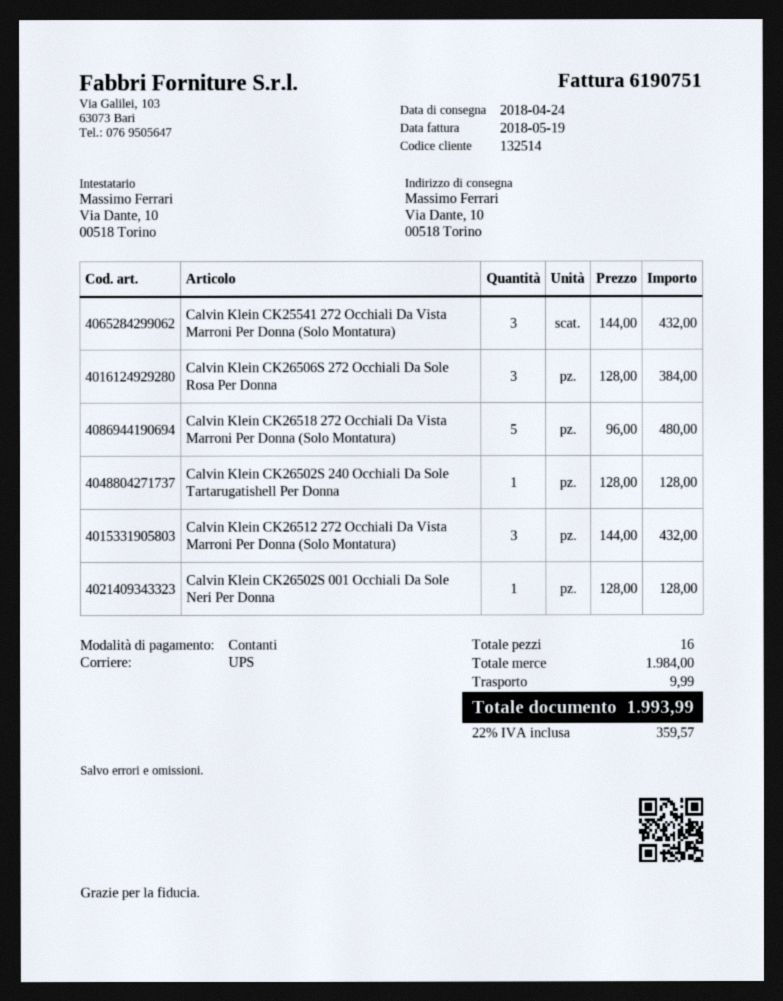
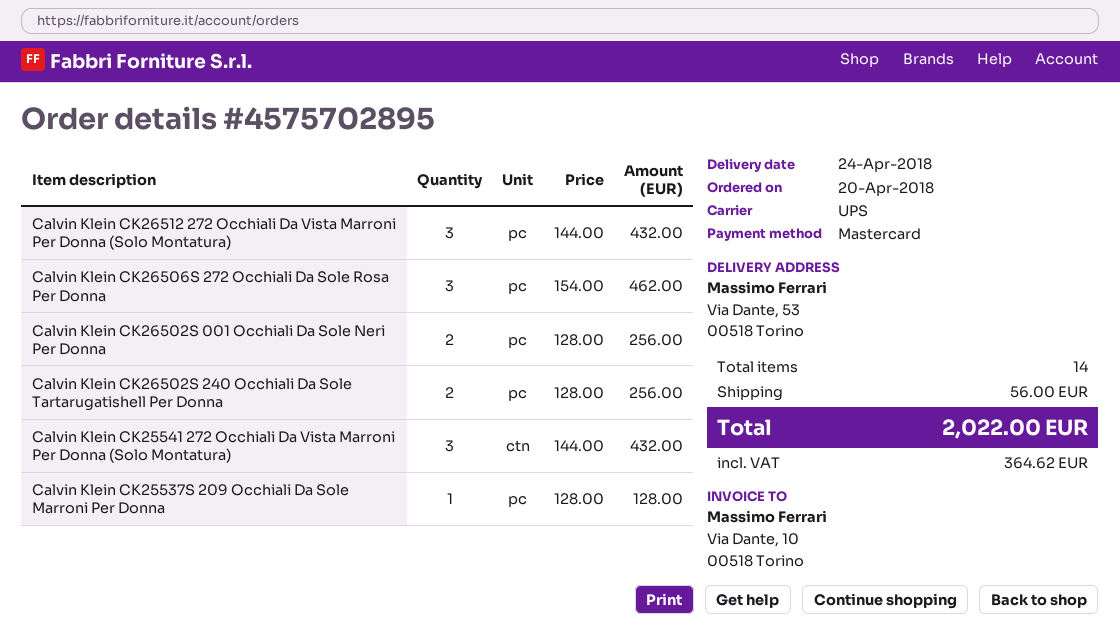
payment method: cash -> Mastercard
ship to: Via Dante, 10, 00518 Torino -> Via Dante, 53, 00518 Torino
Calvin Klein CK26506S 272 Occhiali Da Sole Rosa Per Donna: 3 x 128.00 = 384.00 -> 3 x 154.00 = 462.00
Calvin Klein CK26518 272 Occhiali Da Vista Marroni Per Donna (Solo Montatura): 5 x 96.00 = 480.00 -> none
Calvin Klein CK26502S 240 Occhiali Da Sole Tartarugatishell Per Donna: 1 x 128.00 = 128.00 -> 2 x 128.00 = 256.00
Calvin Klein CK26502S 001 Occhiali Da Sole Neri Per Donna: 1 x 128.00 = 128.00 -> 2 x 128.00 = 256.00
Calvin Klein CK25537S 209 Occhiali Da Sole Marroni Per Donna: none -> 1 x 128.00 = 128.00
total quantity: 16 -> 14
shipping: 9.99 -> 56.00
tax: 359.57 -> 364.62
total: 1993.99 -> 2022.00

